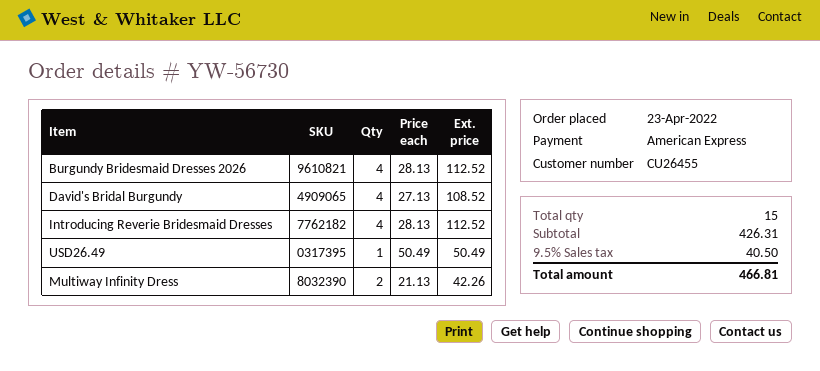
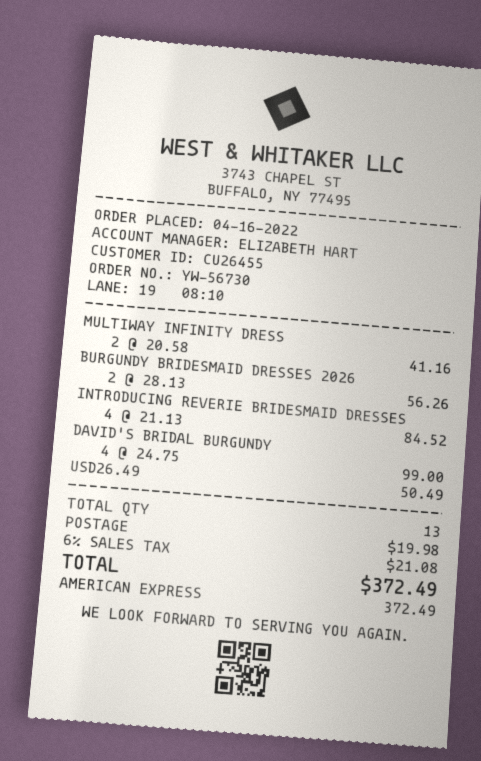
order date: 2022-04-23 -> 2022-04-16
Burgundy Bridesmaid Dresses 2026: 4 x 28.13 = 112.52 -> 2 x 28.13 = 56.26
David's Bridal Burgundy: 4 x 27.13 = 108.52 -> 4 x 24.75 = 99.00
Introducing Reverie Bridesmaid Dresses: 4 x 28.13 = 112.52 -> 4 x 21.13 = 84.52
Multiway Infinity Dress: 2 x 21.13 = 42.26 -> 2 x 20.58 = 41.16
total quantity: 15 -> 13
shipping: none -> 19.98
tax: 9.5% = 40.50 -> 6% = 21.08
total: 466.81 -> 372.49

